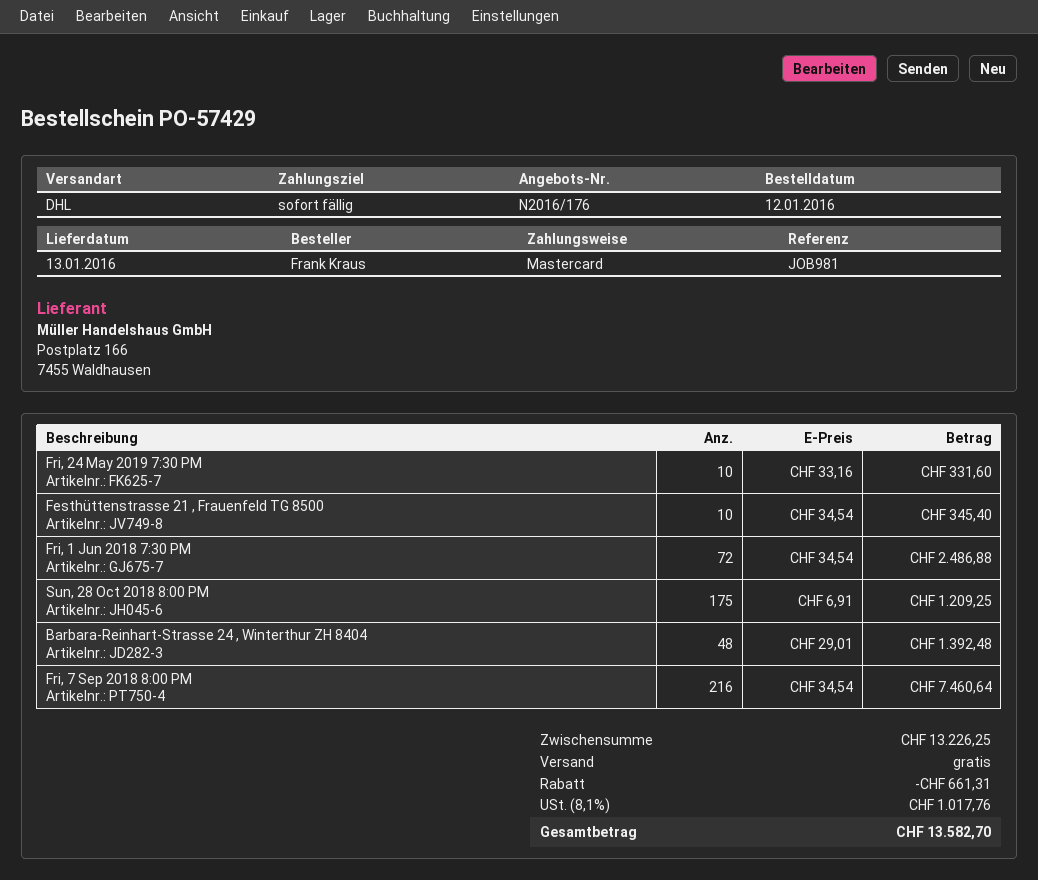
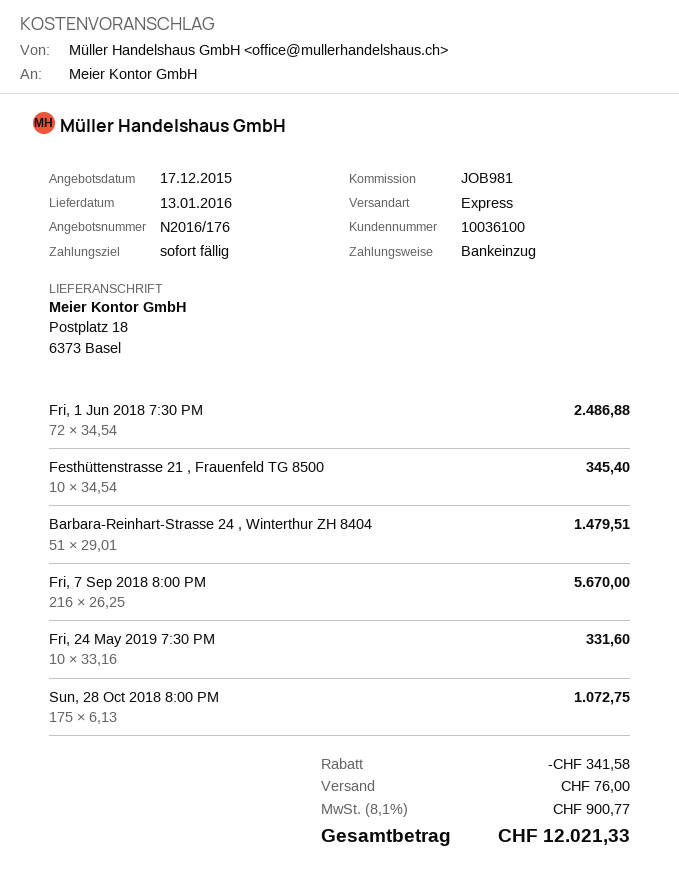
payment method: Mastercard -> direct debit
shipping method: DHL -> express
Sun, 28 Oct 2018 8:00 PM: 175 x 6.91 = 1209.25 -> 175 x 6.13 = 1072.75
Barbara-Reinhart-Strasse 24 , Winterthur ZH 8404: 48 x 29.01 = 1392.48 -> 51 x 29.01 = 1479.51
Fri, 7 Sep 2018 8:00 PM: 216 x 34.54 = 7460.64 -> 216 x 26.25 = 5670.00
discount: 661.31 -> 341.58
shipping: 0.00 -> 76.00
tax: 8.1% = 1017.76 -> 8.1% = 900.77
total: 13582.70 -> 12021.33

